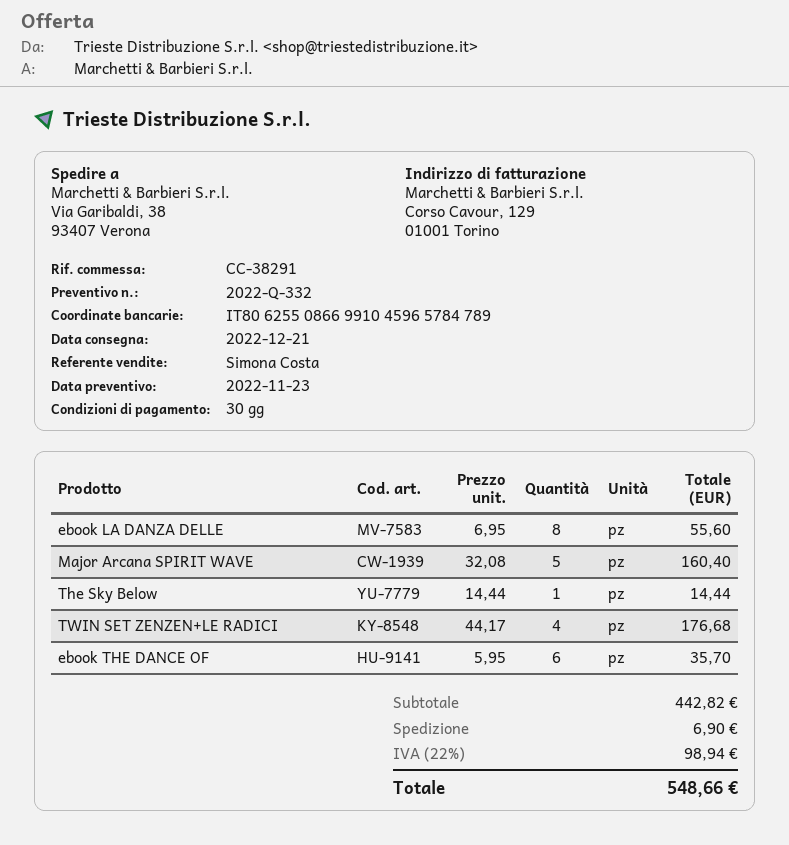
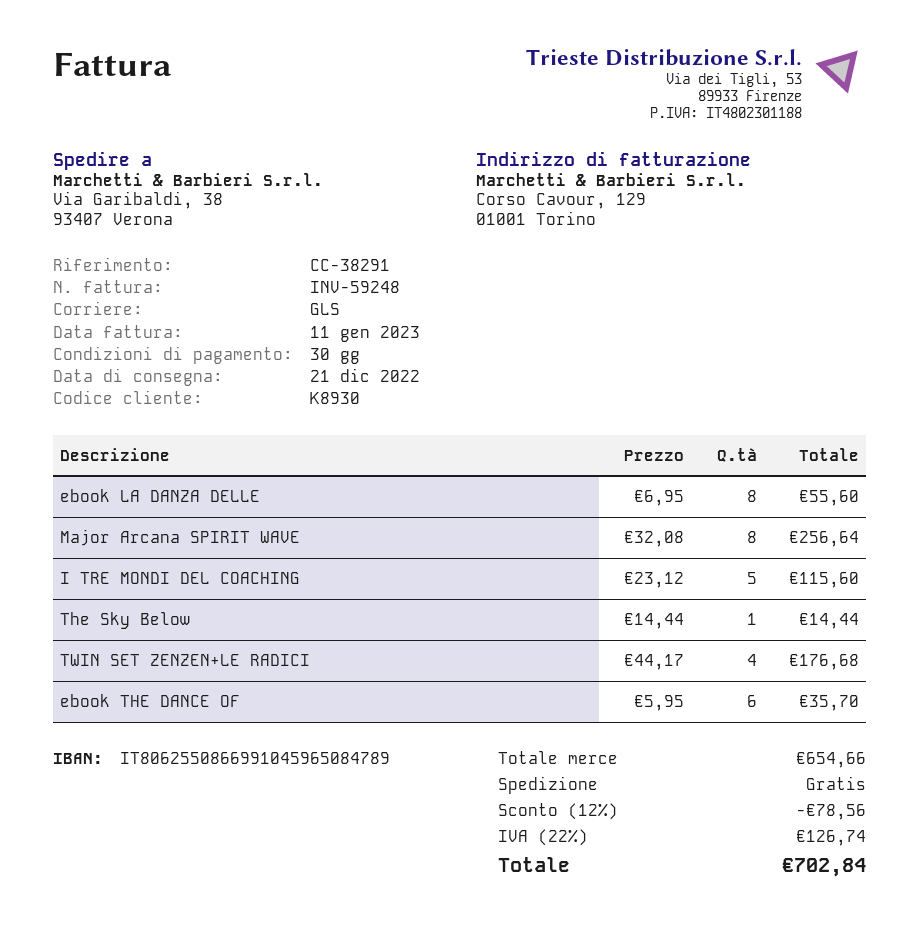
bank account: IT8062550866991045965784789 -> IT8062550866991045965084789
Major Arcana SPIRIT WAVE: 5 x 32.08 = 160.40 -> 8 x 32.08 = 256.64
I TRE MONDI DEL COACHING: none -> 5 x 23.12 = 115.60
subtotal: 442.82 -> 654.66
discount: none -> 12% = 78.56
shipping: 6.90 -> 0.00
tax: 22% = 98.94 -> 22% = 126.74
total: 548.66 -> 702.84

